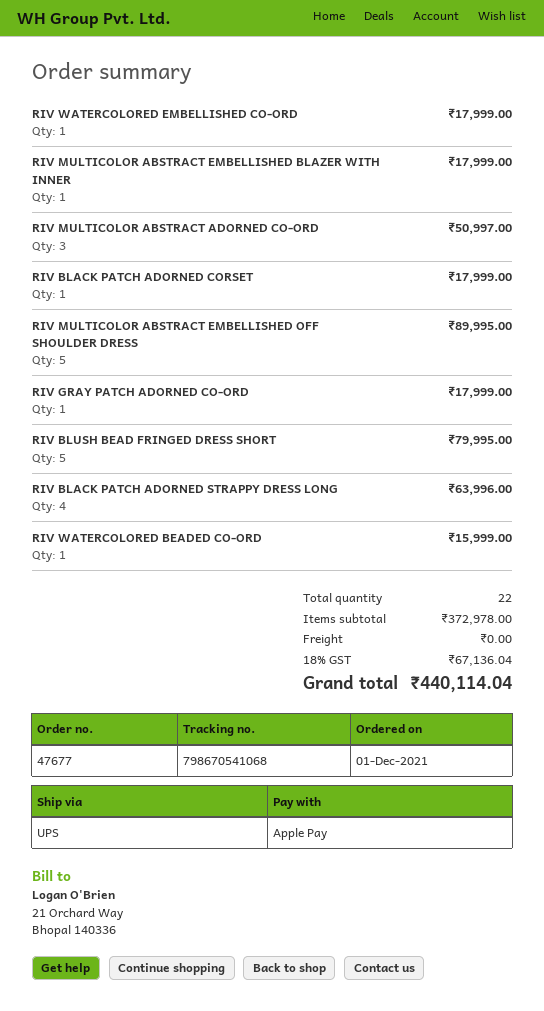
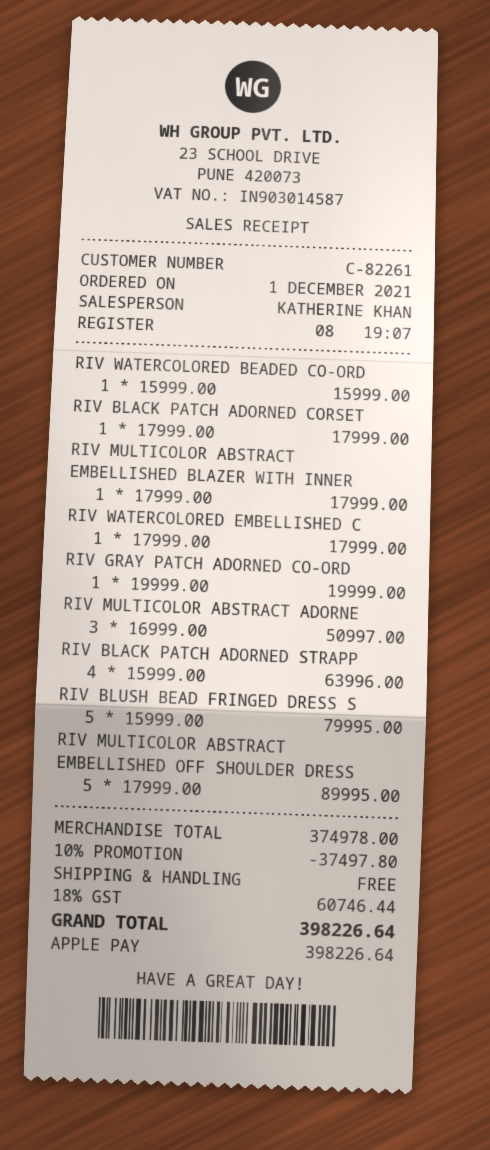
RIV GRAY PATCH ADORNED CO-ORD: 1 for 17999.00 -> 1 for 19999.00
subtotal: 372978.00 -> 374978.00
discount: none -> 10% = 37497.80
tax: 18% = 67136.04 -> 18% = 60746.44
total: 440114.04 -> 398226.64

